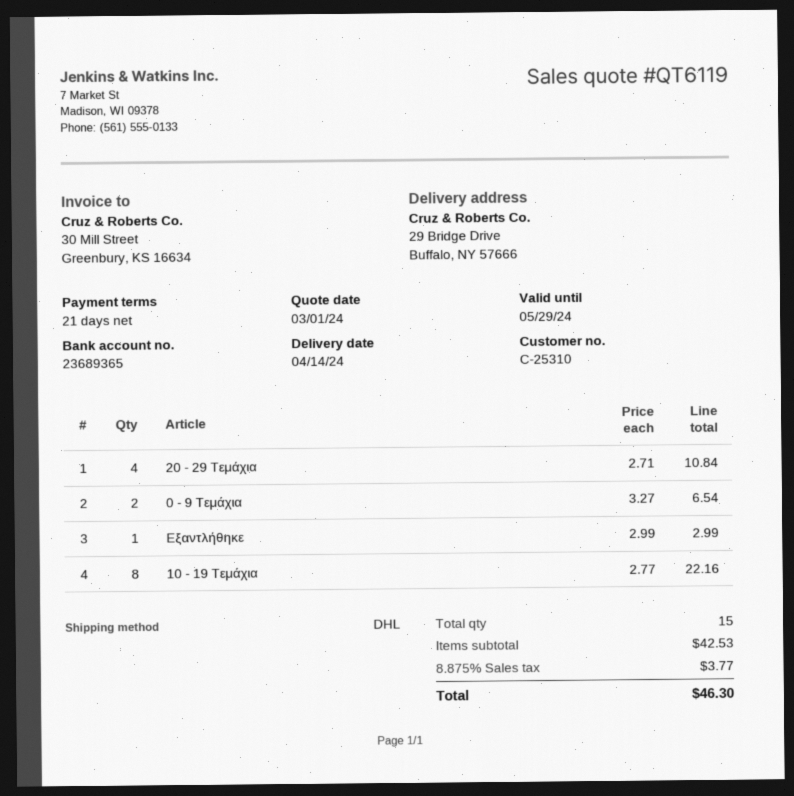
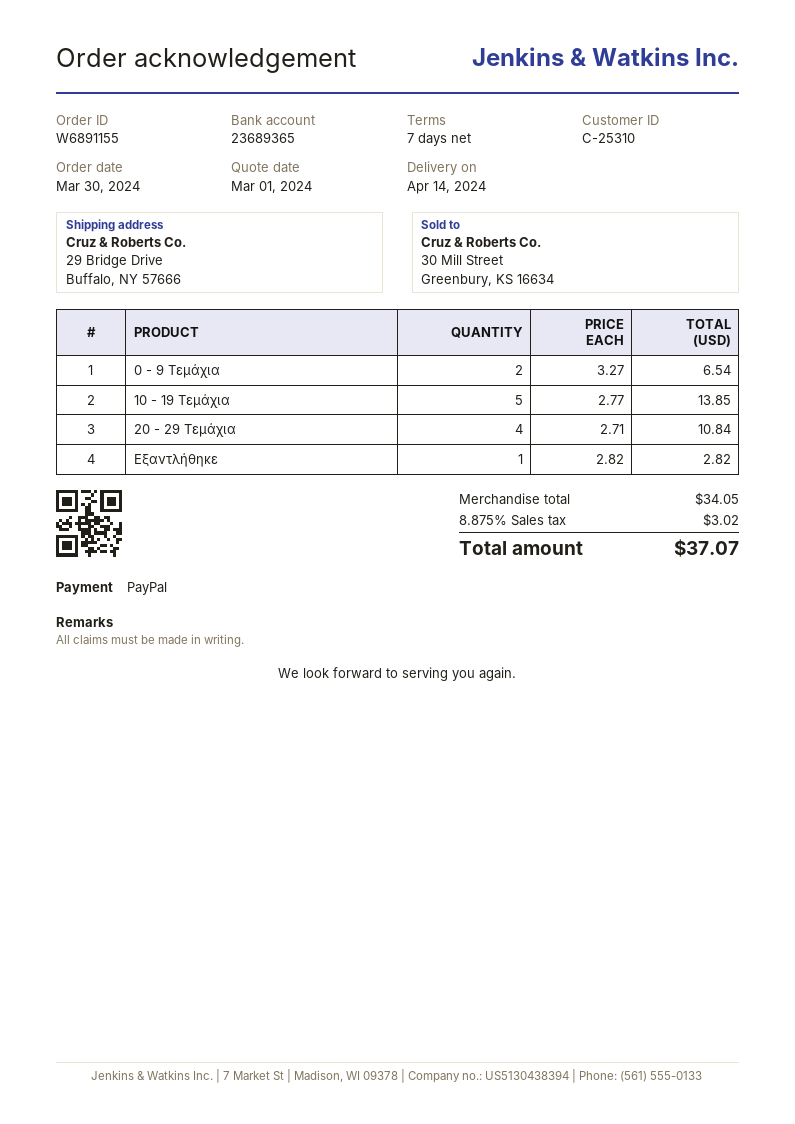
payment terms: 21 days -> 7 days
Εξαντλήθηκε: 1 x 2.99 = 2.99 -> 1 x 2.82 = 2.82
10 - 19 Τεμάχια: 8 x 2.77 = 22.16 -> 5 x 2.77 = 13.85
subtotal: 42.53 -> 34.05
tax: 8.875% = 3.77 -> 8.875% = 3.02
total: 46.30 -> 37.07

